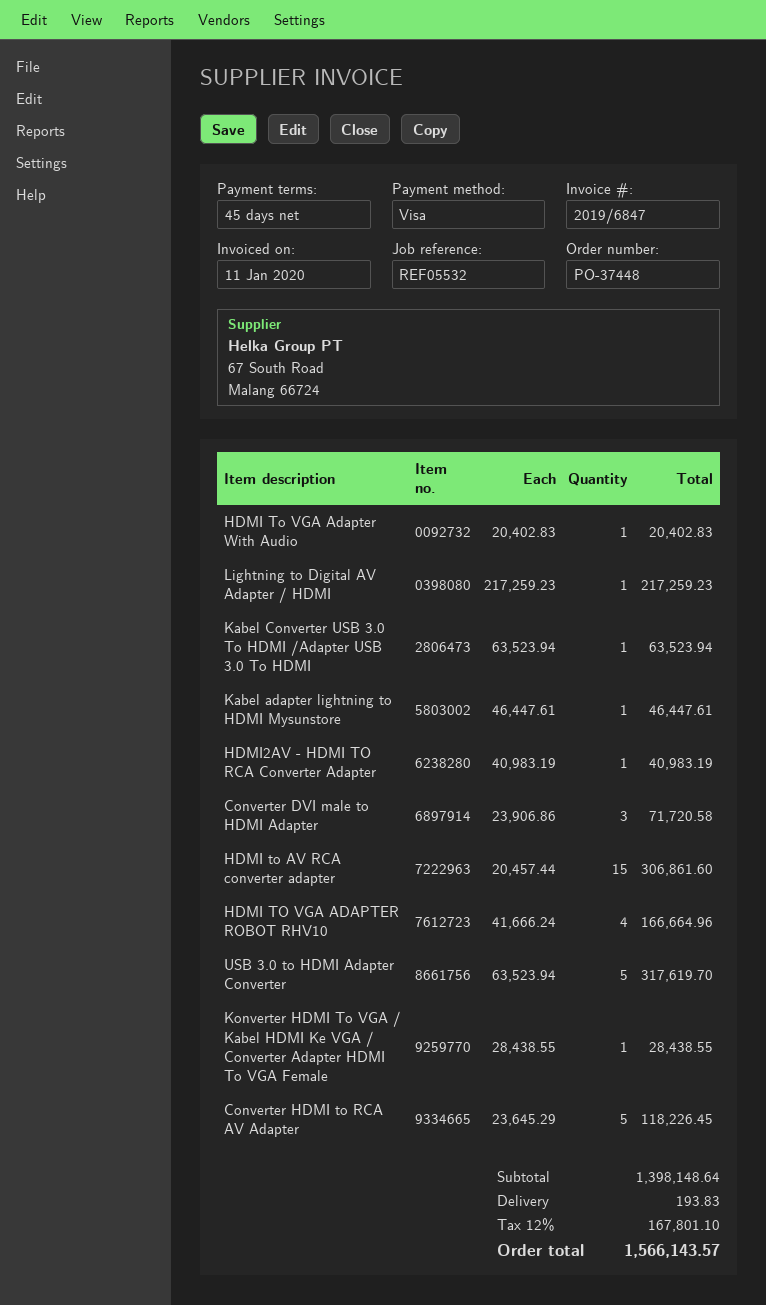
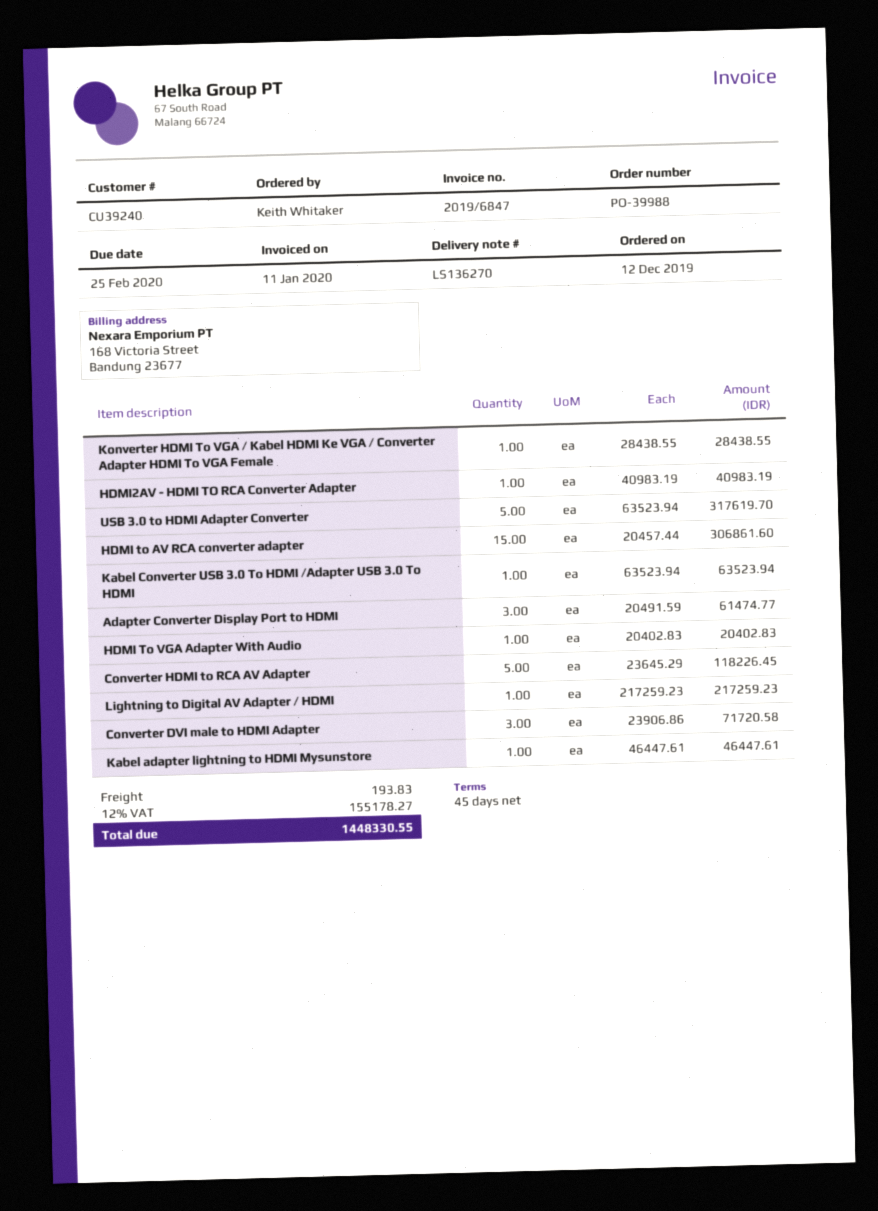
order number: PO-37448 -> PO-39988
HDMI TO VGA ADAPTER ROBOT RHV10: 4 x 41666.24 = 166664.96 -> none
Adapter Converter Display Port to HDMI: none -> 3 x 20491.59 = 61474.77
tax: 12% = 167801.10 -> 12% = 155178.27
total: 1566143.57 -> 1448330.55

